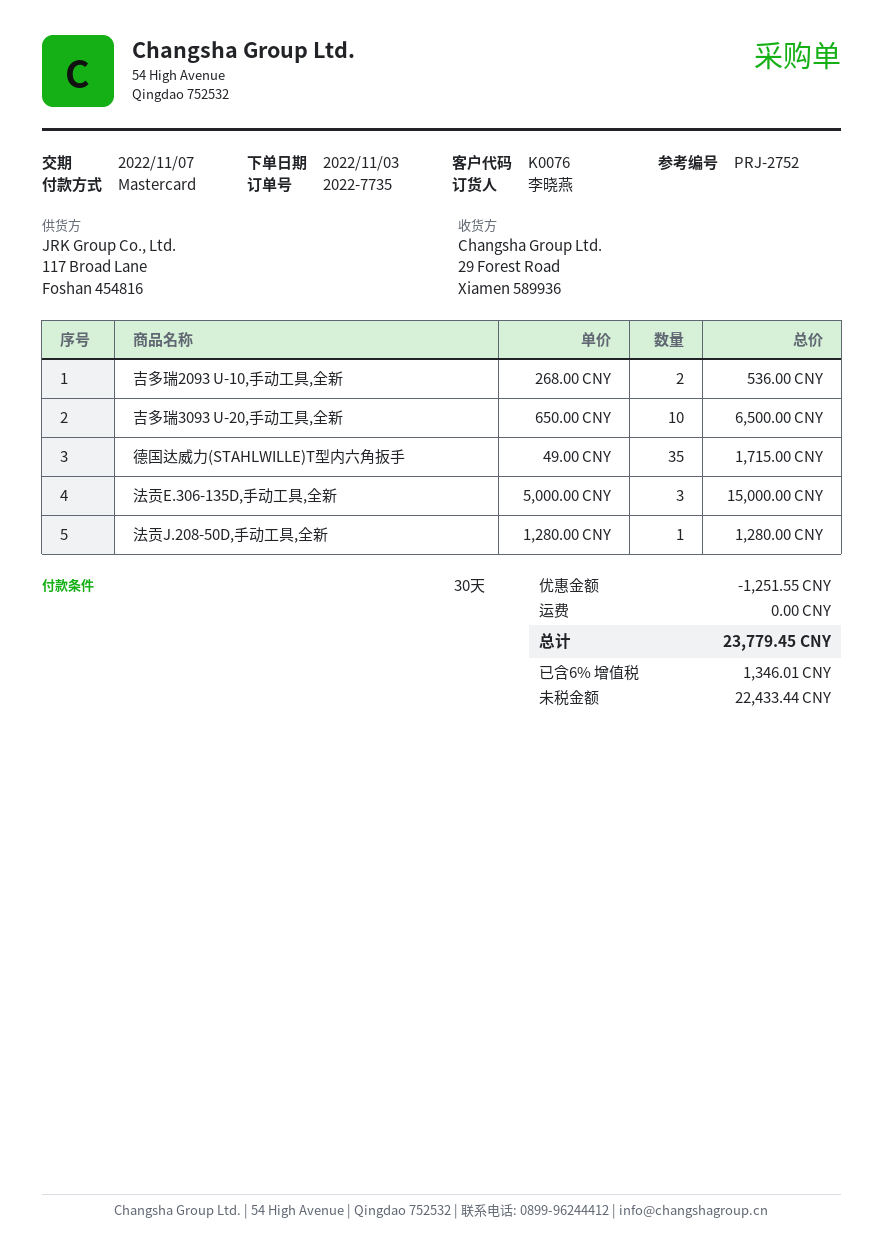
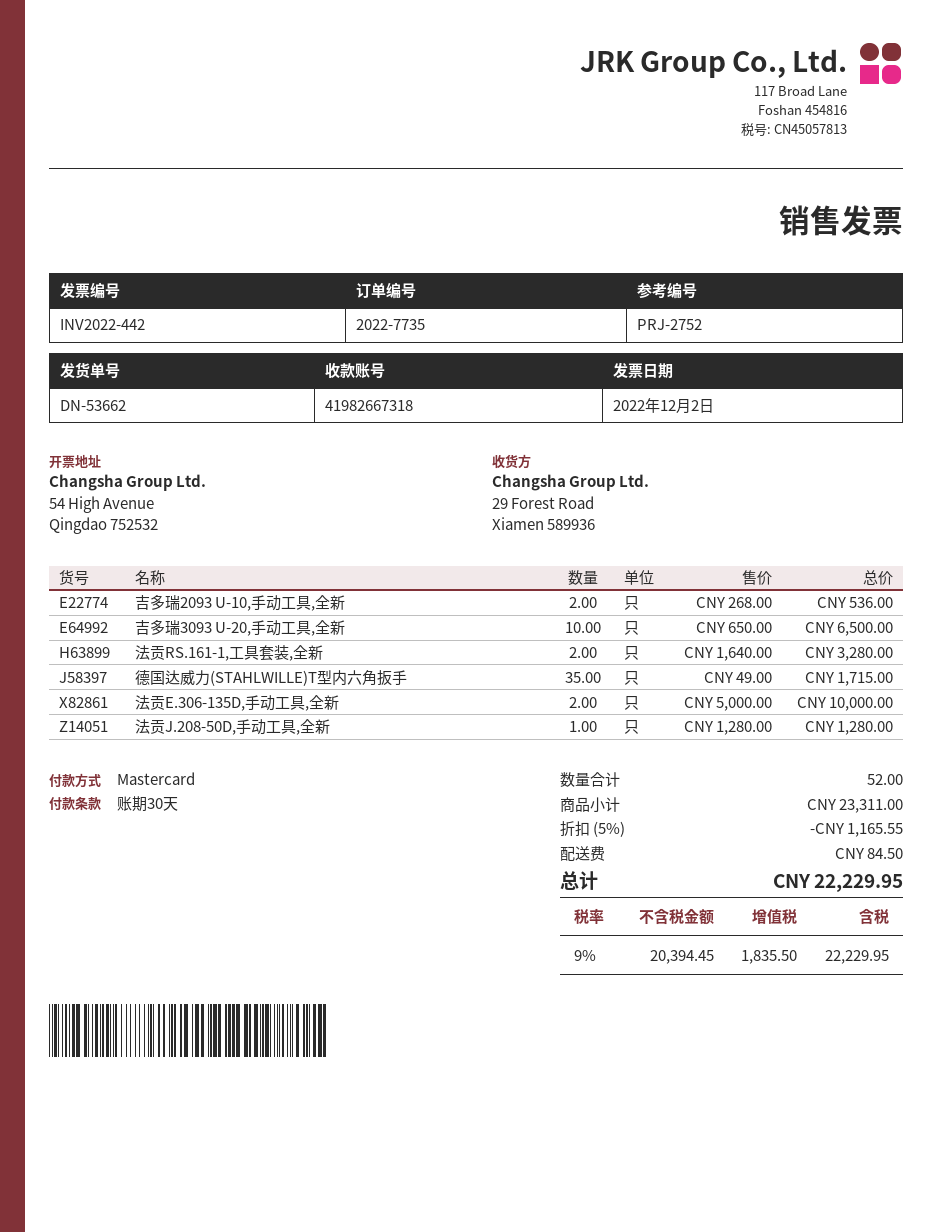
法贡E.306-135D,手动工具,全新: 3 x 5000.00 = 15000.00 -> 2 x 5000.00 = 10000.00
法贡RS.161-1,工具套装,全新: none -> 2 x 1640.00 = 3280.00
discount: 1251.55 -> 1165.55
shipping: 0.00 -> 84.50
net: 22433.44 -> 20394.45
tax: 6% = 1346.01 -> 9% = 1835.50
total: 23779.45 -> 22229.95

